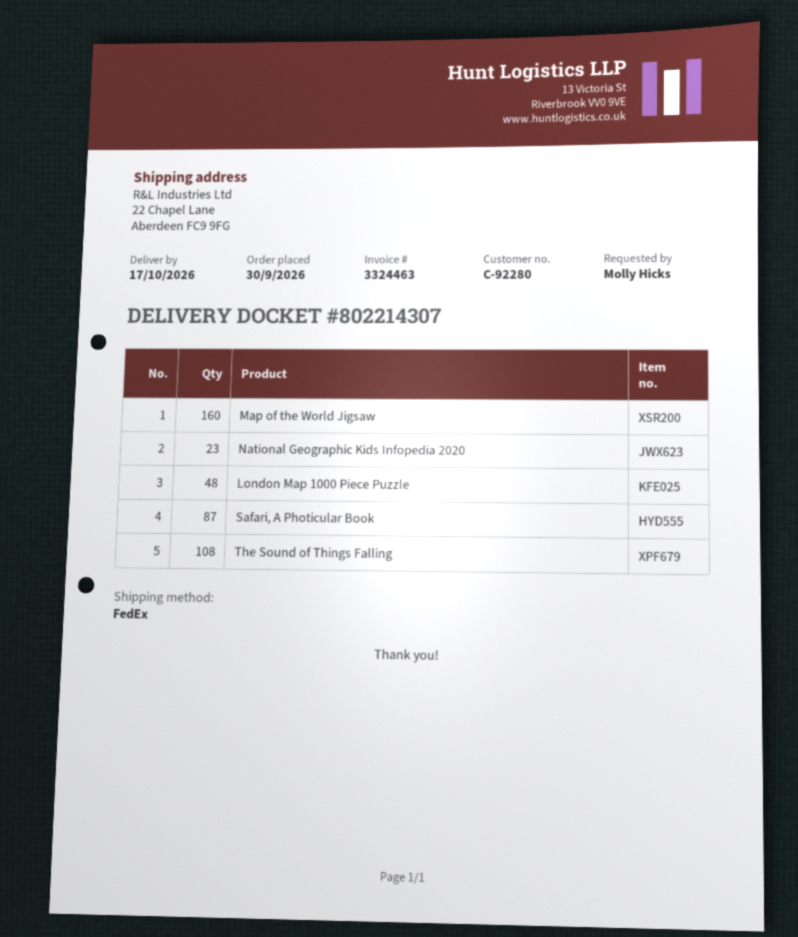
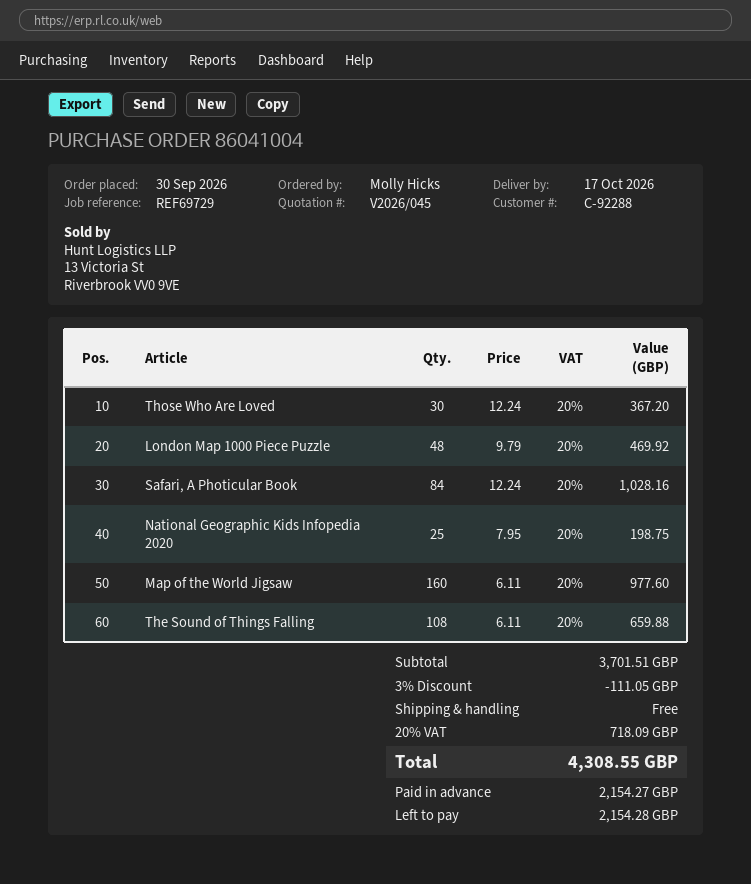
customer number: C-92280 -> C-92288
National Geographic Kids Infopedia 2020: 23 -> 25
Safari, A Photicular Book: 87 -> 84
Those Who Are Loved: none -> 30

